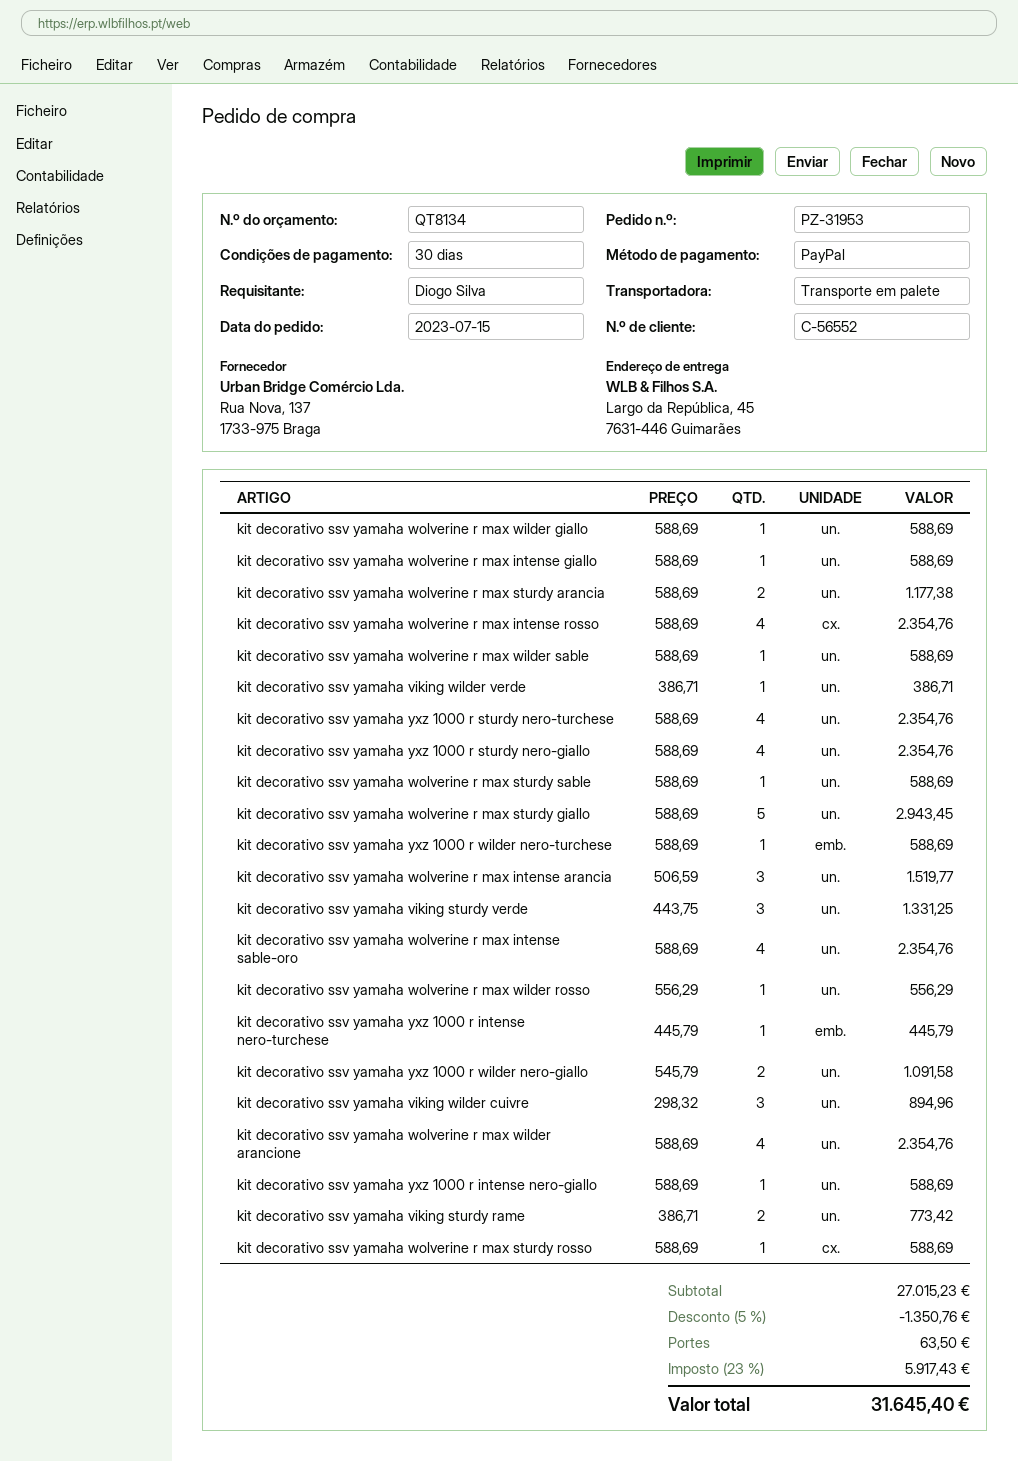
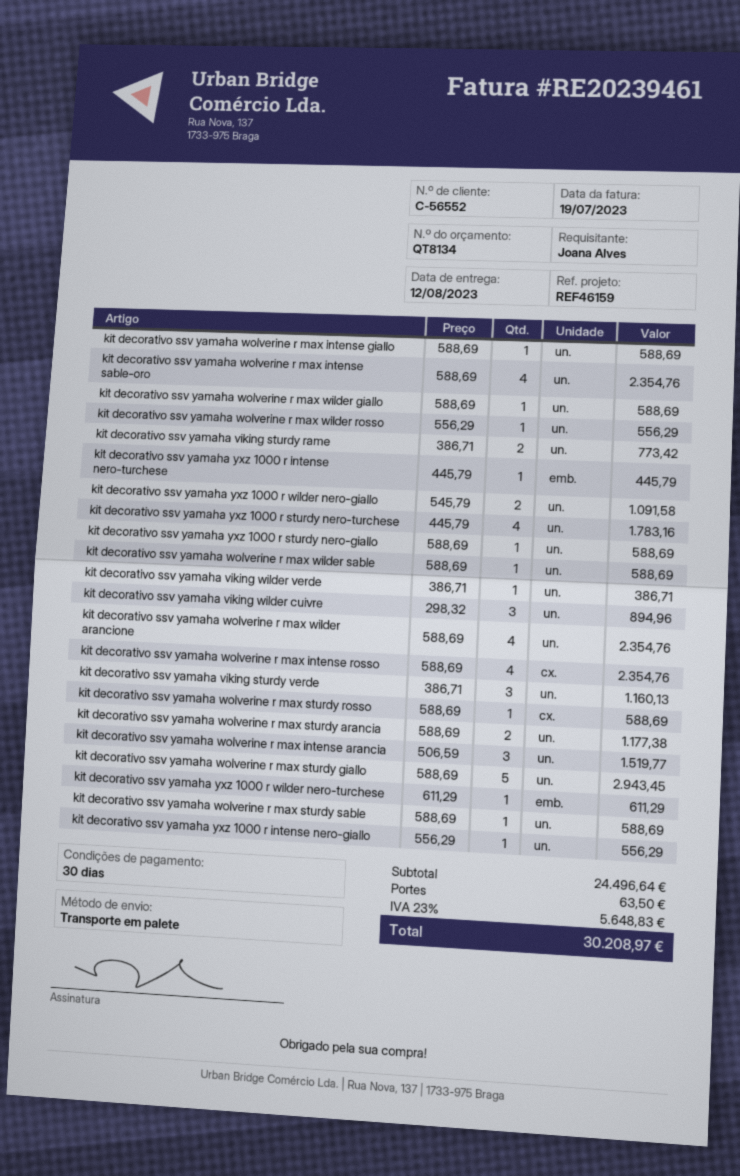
ordered by: Diogo Silva -> Joana Alves
kit decorativo ssv yamaha yxz 1000 r sturdy nero-turchese: 4 x 588.69 = 2354.76 -> 4 x 445.79 = 1783.16
kit decorativo ssv yamaha yxz 1000 r sturdy nero-giallo: 4 x 588.69 = 2354.76 -> 1 x 588.69 = 588.69
kit decorativo ssv yamaha yxz 1000 r wilder nero-turchese: 1 x 588.69 = 588.69 -> 1 x 611.29 = 611.29
kit decorativo ssv yamaha viking sturdy verde: 3 x 443.75 = 1331.25 -> 3 x 386.71 = 1160.13
kit decorativo ssv yamaha yxz 1000 r intense nero-giallo: 1 x 588.69 = 588.69 -> 1 x 556.29 = 556.29
subtotal: 27015.23 -> 24496.64
discount: 5% = 1350.76 -> none
tax: 23% = 5917.43 -> 23% = 5648.83
total: 31645.40 -> 30208.97

